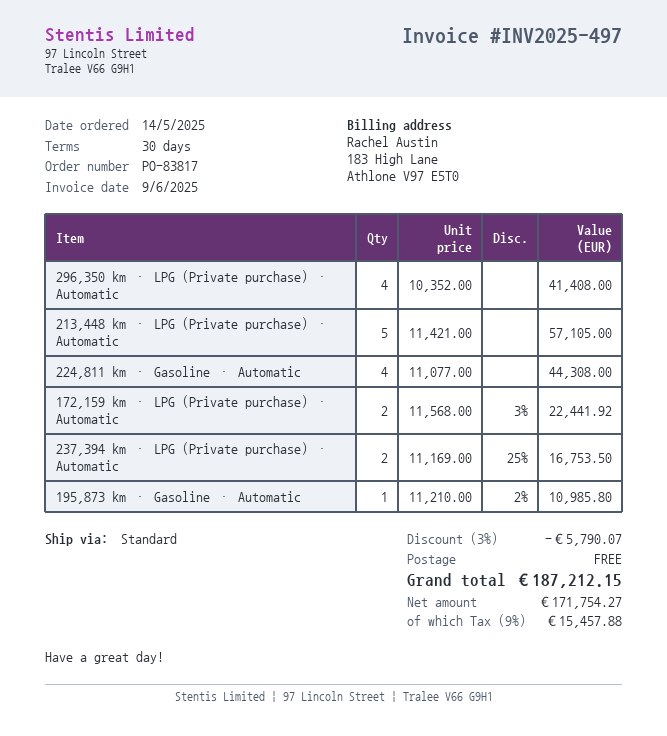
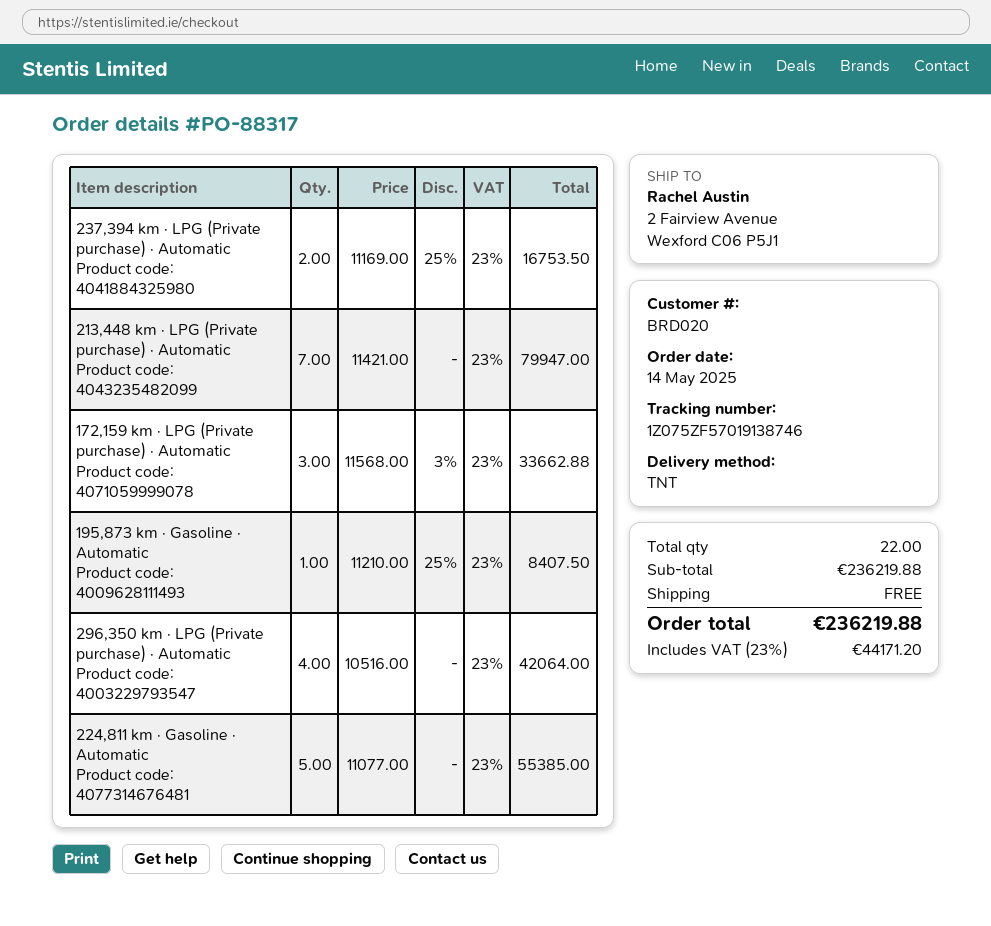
order number: PO-83817 -> PO-88317
shipping method: standard -> TNT
296,350 km · LPG (Private purchase) · Automatic: 4 x 10352.00 = 41408.00 -> 4 x 10516.00 = 42064.00
213,448 km · LPG (Private purchase) · Automatic: 5 x 11421.00 = 57105.00 -> 7 x 11421.00 = 79947.00
224,811 km · Gasoline · Automatic: 4 x 11077.00 = 44308.00 -> 5 x 11077.00 = 55385.00
172,159 km · LPG (Private purchase) · Automatic: 2 x 11568.00 - 3% = 22441.92 -> 3 x 11568.00 - 3% = 33662.88
195,873 km · Gasoline · Automatic: 1 x 11210.00 - 2% = 10985.80 -> 1 x 11210.00 - 25% = 8407.50
discount: 3% = 5790.07 -> none
tax: 9% = 15457.88 -> 23% = 44171.20
total: 187212.15 -> 236219.88

